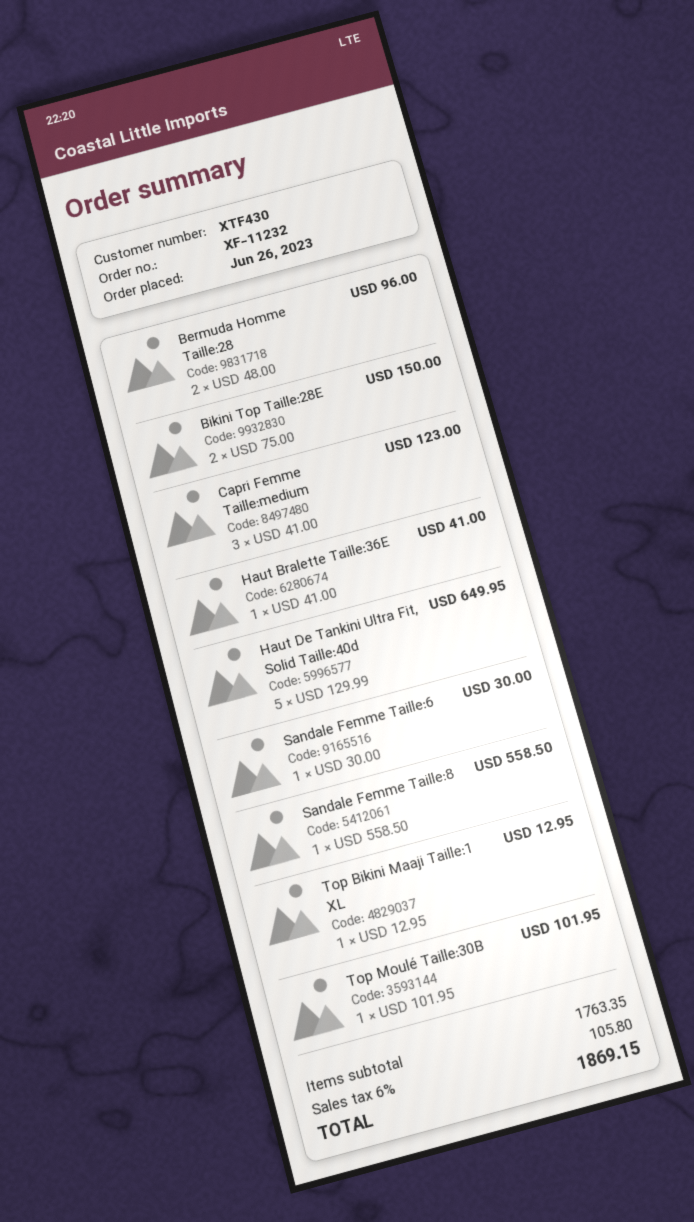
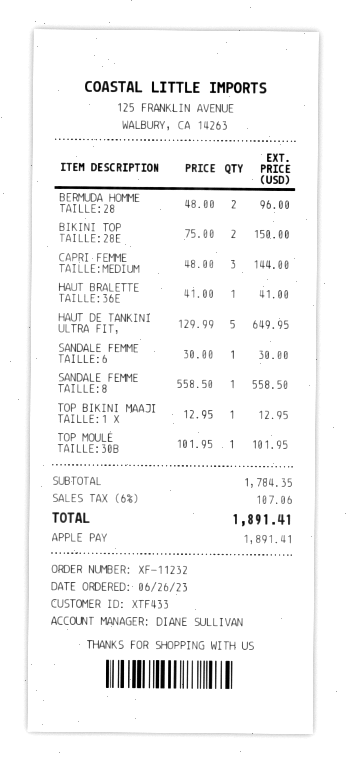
customer number: XTF430 -> XTF433
Capri Femme Taille:medium: 3 x 41.00 = 123.00 -> 3 x 48.00 = 144.00
subtotal: 1763.35 -> 1784.35
tax: 6% = 105.80 -> 6% = 107.06
total: 1869.15 -> 1891.41

